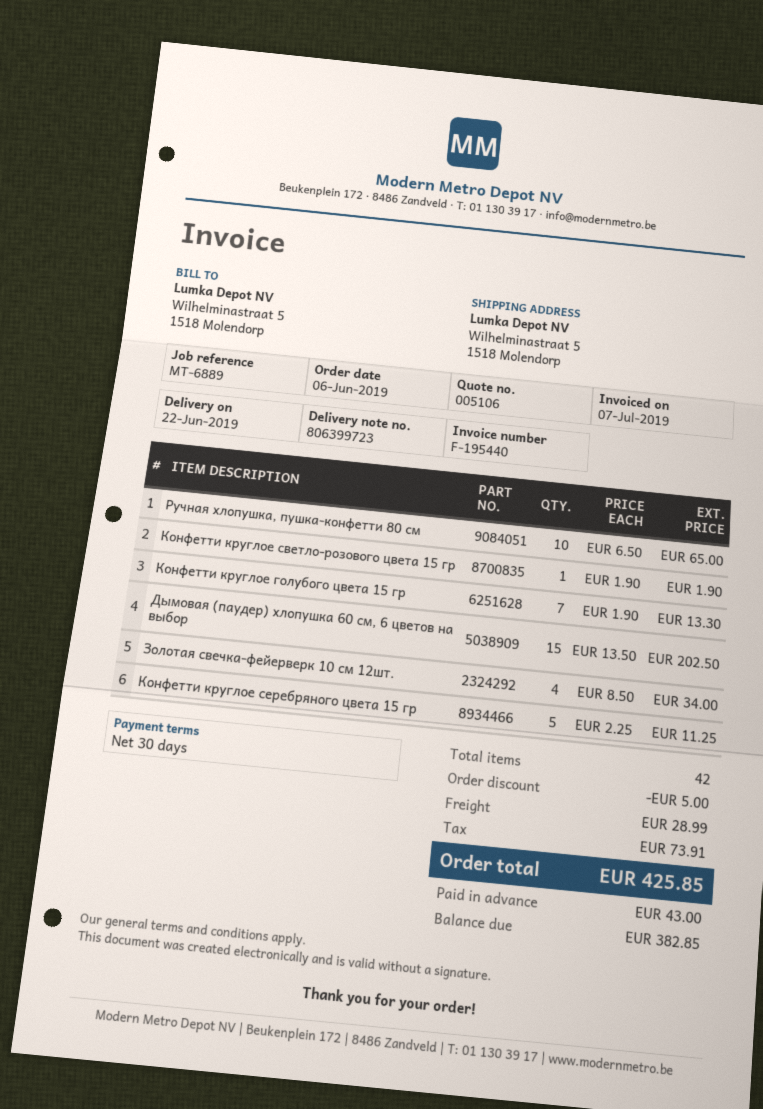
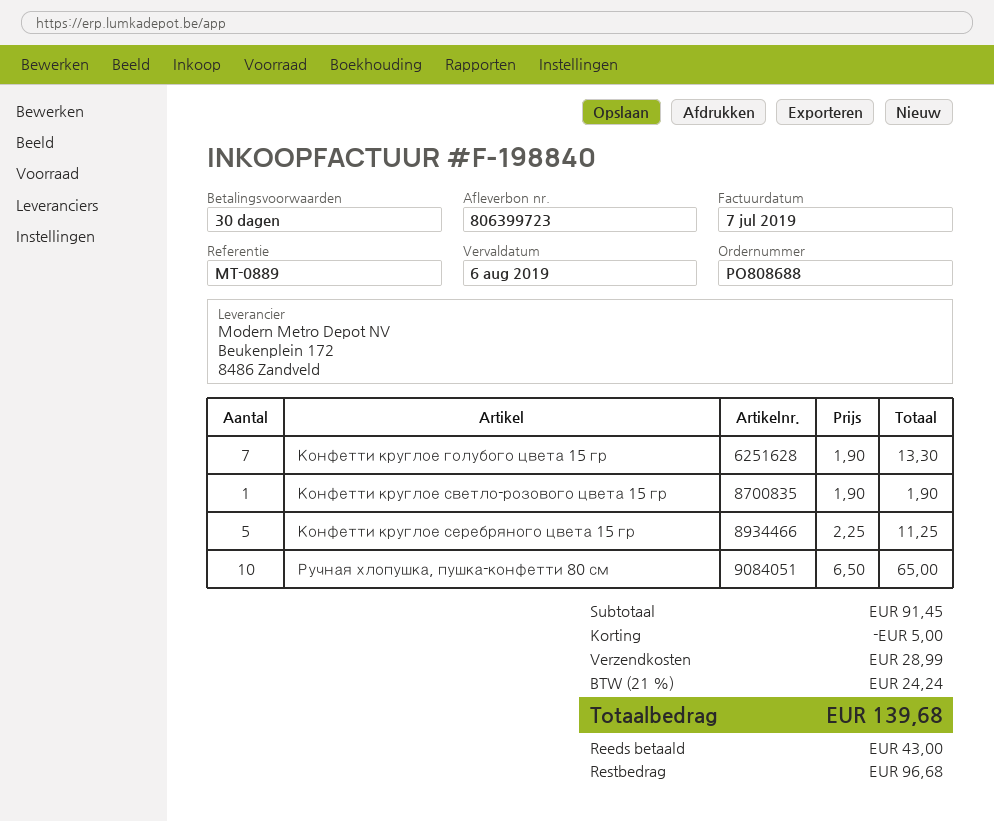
invoice number: F-195440 -> F-198840
reference: MT-6889 -> MT-0889
Дымовая (паудер) хлопушка 60 см, 6 цветов на выбор: 15 x 13.50 = 202.50 -> none
Золотая свечка-фейерверк 10 см 12шт.: 4 x 8.50 = 34.00 -> none
tax: 73.91 -> 24.24
total: 425.85 -> 139.68
balance: 382.85 -> 96.68

